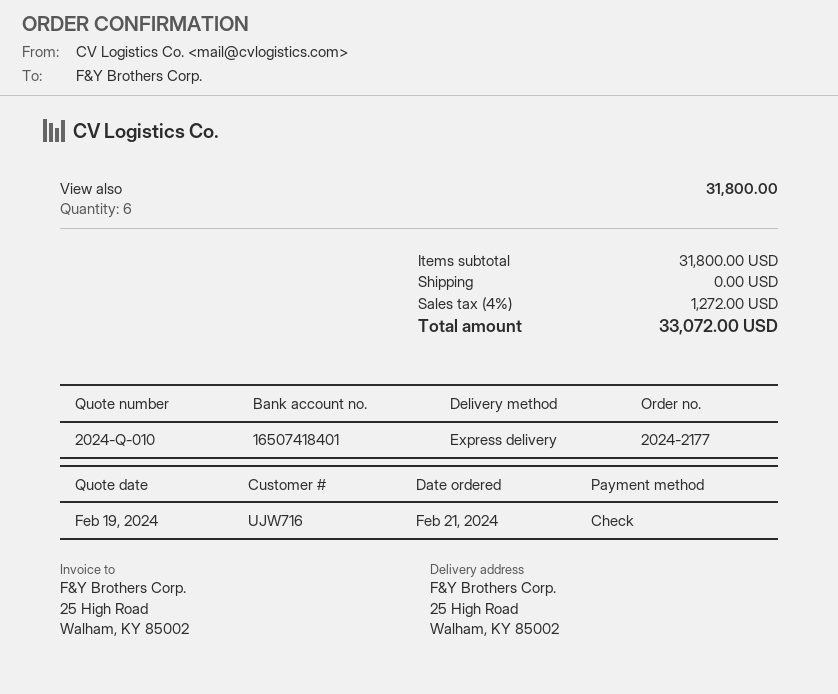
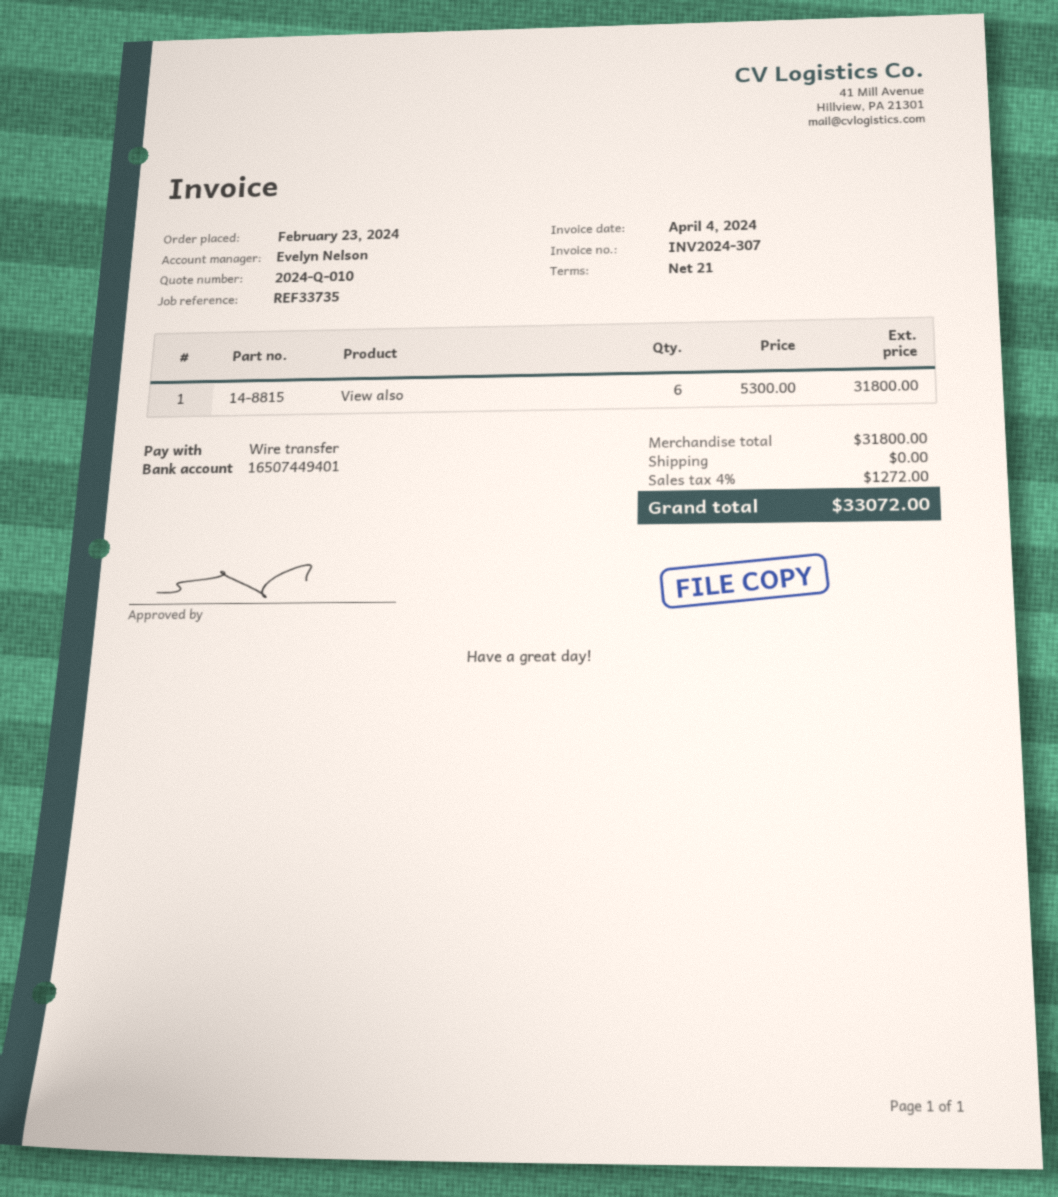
order date: 2024-02-21 -> 2024-02-23
payment method: cheque -> bank transfer
bank account: 16507418401 -> 16507449401

